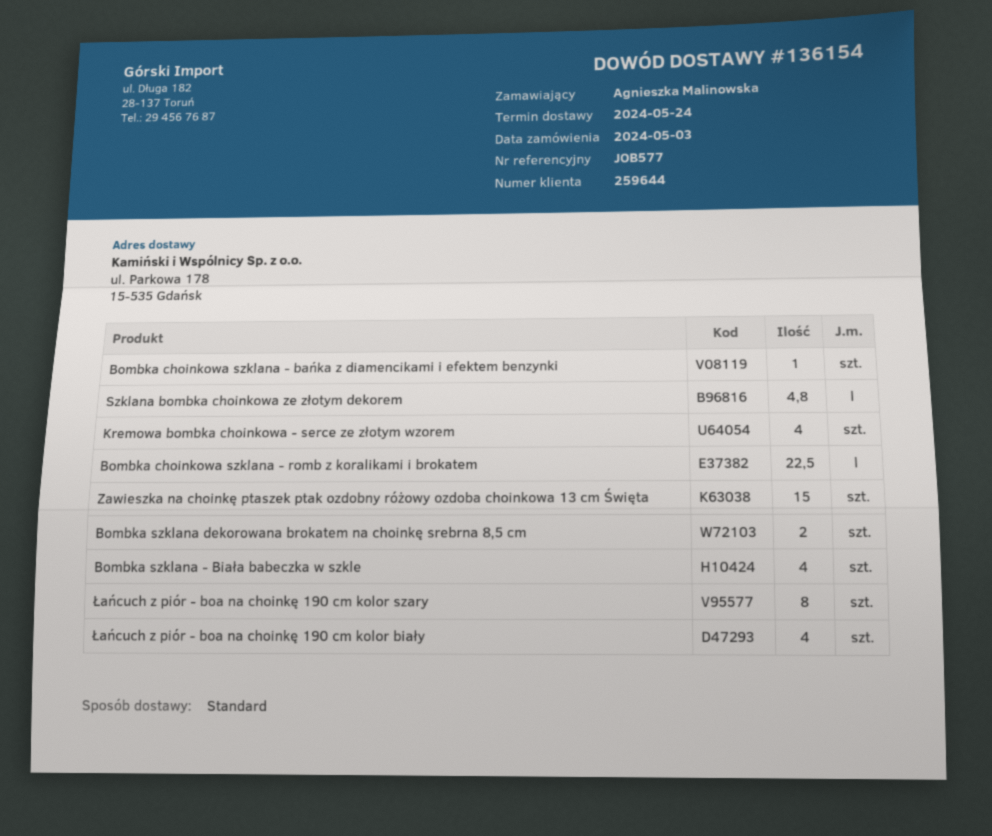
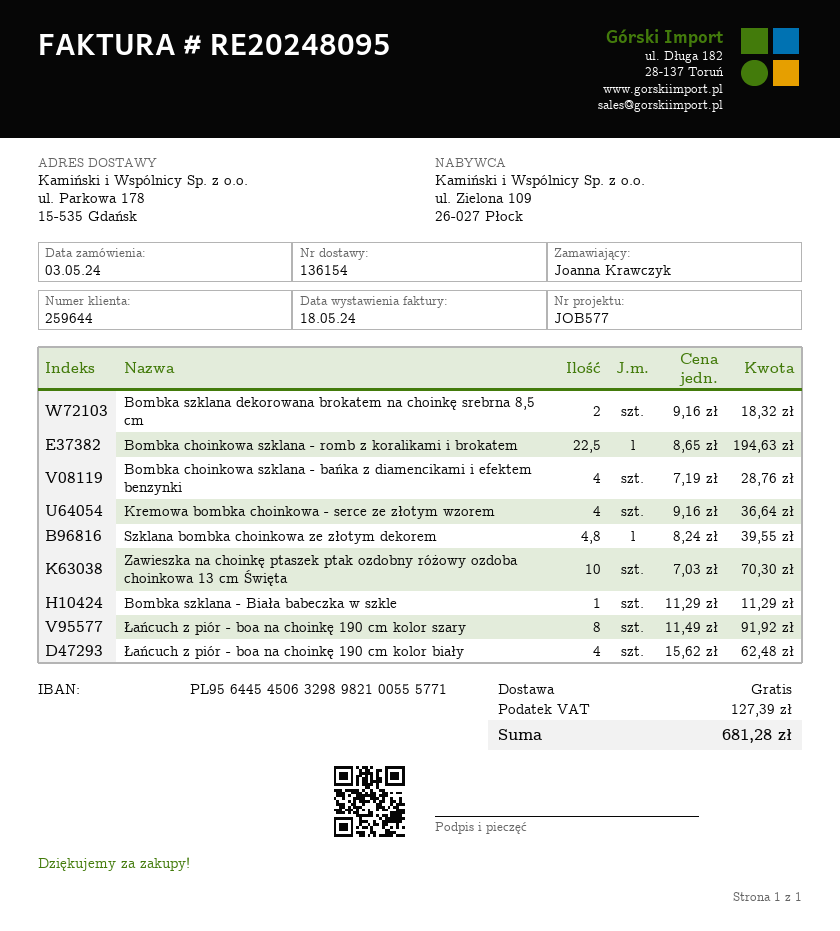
ordered by: Agnieszka Malinowska -> Joanna Krawczyk
Bombka choinkowa szklana - bańka z diamencikami i efektem benzynki: 1 -> 4
Zawieszka na choinkę ptaszek ptak ozdobny różowy ozdoba choinkowa 13 cm Święta: 15 -> 10
Bombka szklana - Biała babeczka w szkle: 4 -> 1

